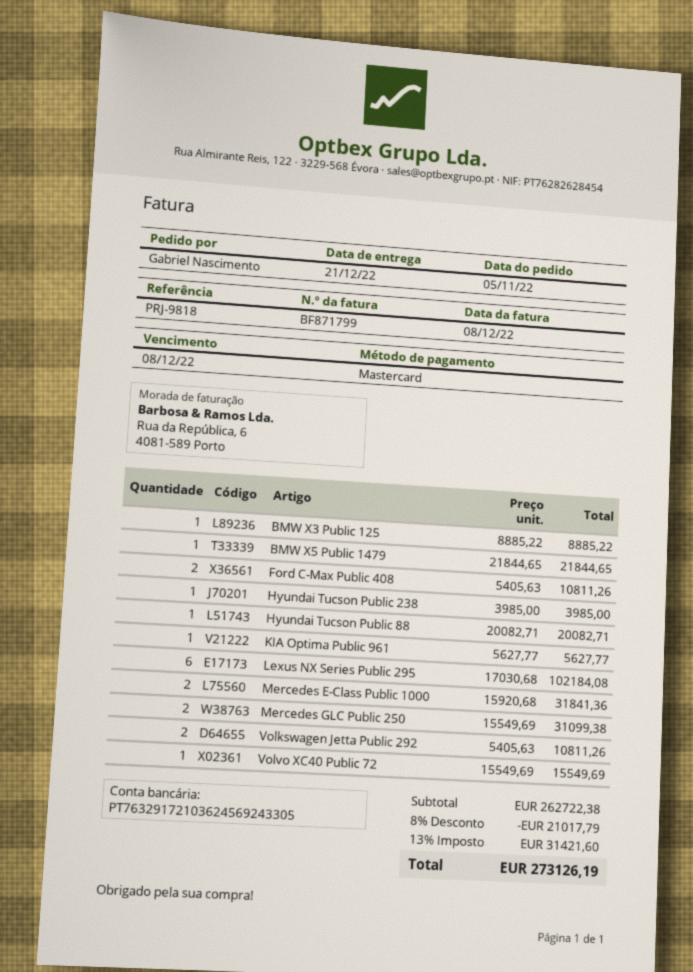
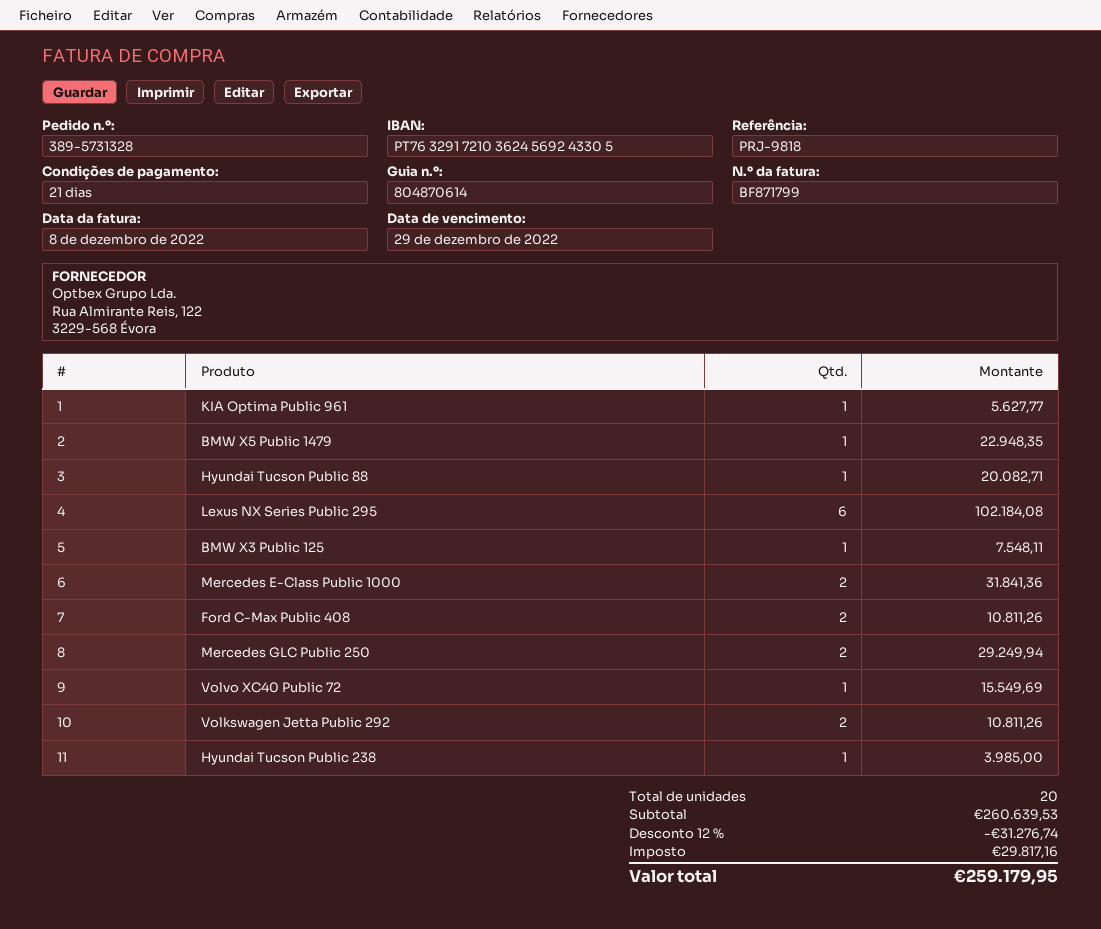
due date: 2022-12-08 -> 2022-12-29
BMW X3 Public 125: 1 for 8885.22 -> 1 for 7548.11
BMW X5 Public 1479: 1 for 21844.65 -> 1 for 22948.35
Mercedes GLC Public 250: 2 for 31099.38 -> 2 for 29249.94
subtotal: 262722.38 -> 260639.53
discount: 8% = 21017.79 -> 12% = 31276.74
tax: 31421.60 -> 29817.16
total: 273126.19 -> 259179.95

